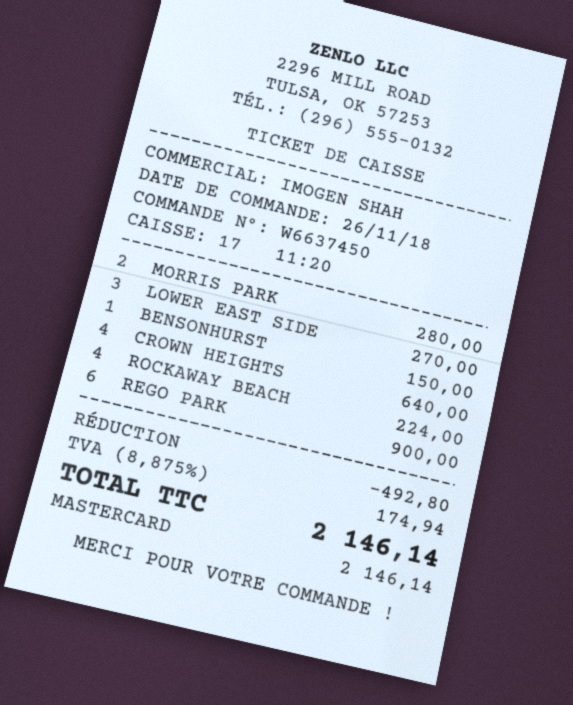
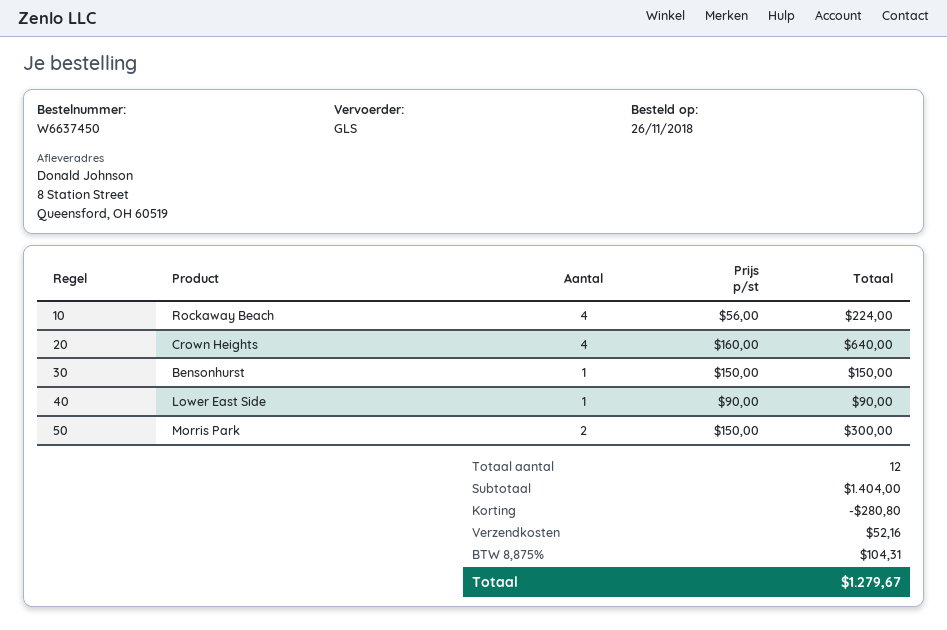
MORRIS PARK: 2 for 280.00 -> 2 for 300.00
LOWER EAST SIDE: 3 for 270.00 -> 1 for 90.00
REGO PARK: 6 for 900.00 -> none
discount: 492.80 -> 280.80
shipping: none -> 52.16
tax: 8.875% = 174.94 -> 8.875% = 104.31
total: 2146.14 -> 1279.67

